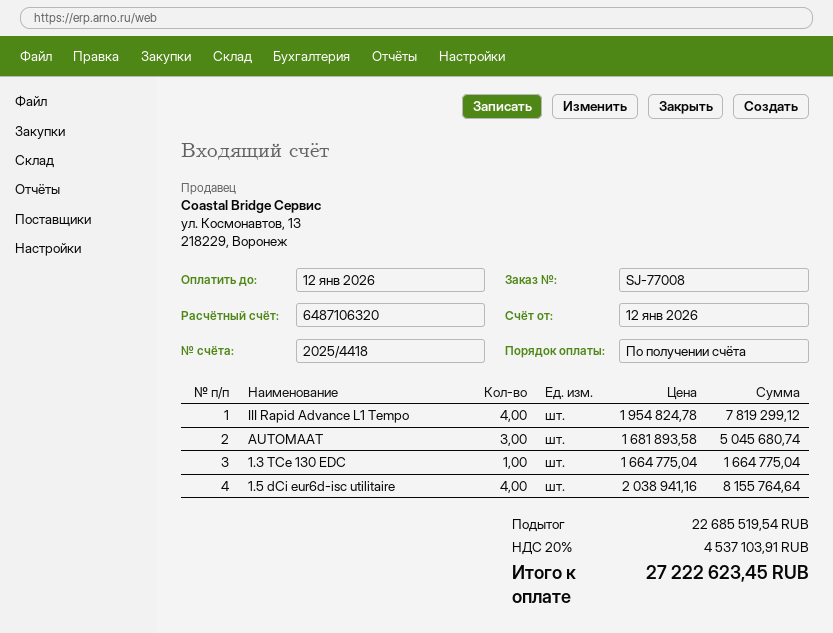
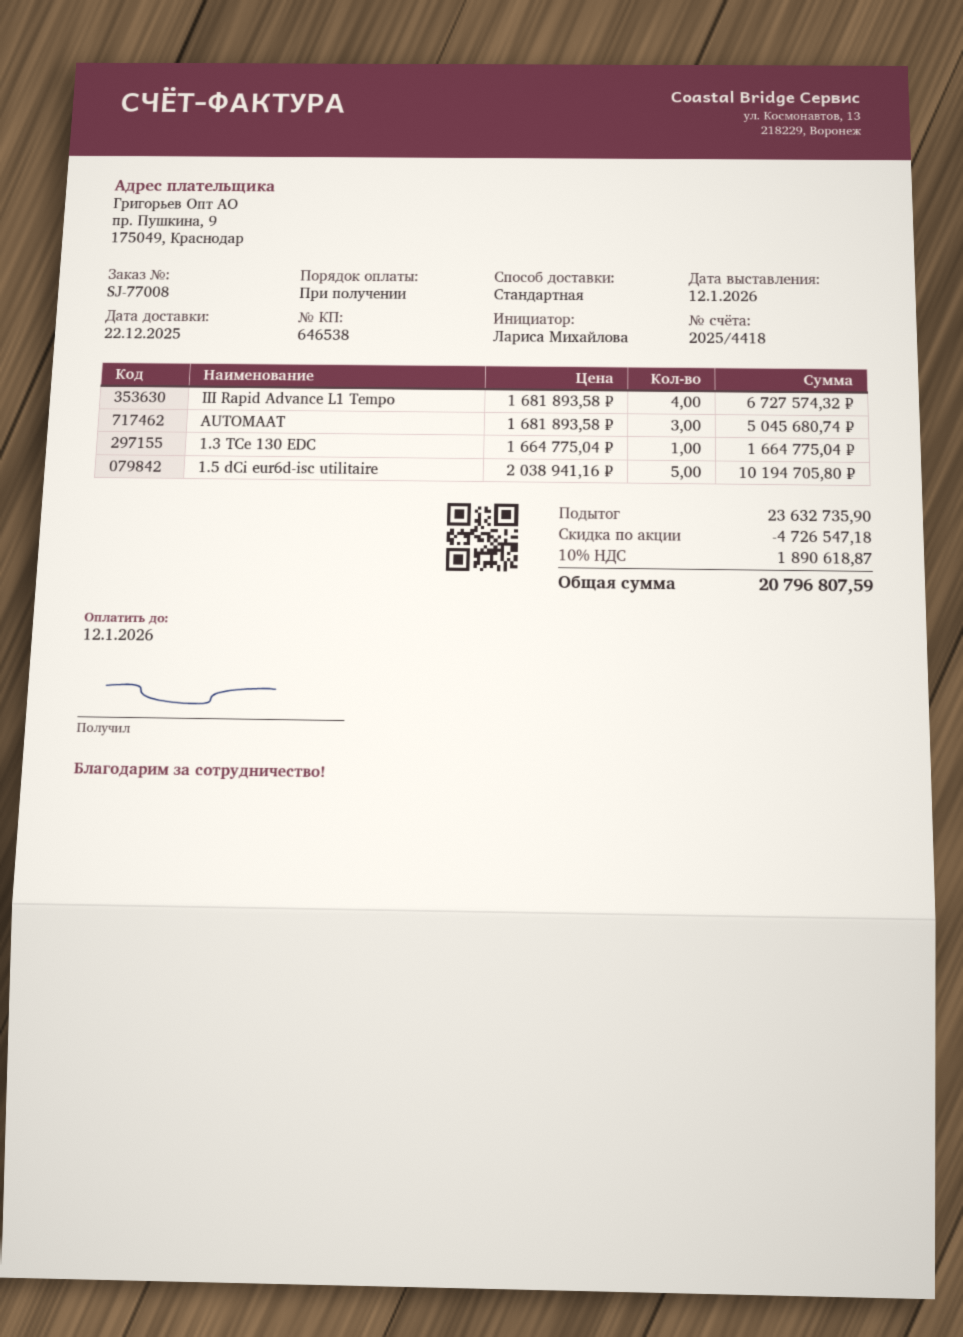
III Rapid Advance L1 Tempo: 4 x 1954824.78 = 7819299.12 -> 4 x 1681893.58 = 6727574.32
1.5 dCi eur6d-isc utilitaire: 4 x 2038941.16 = 8155764.64 -> 5 x 2038941.16 = 10194705.80
subtotal: 22685519.54 -> 23632735.90
discount: none -> 4726547.18
tax: 20% = 4537103.91 -> 10% = 1890618.87
total: 27222623.45 -> 20796807.59

